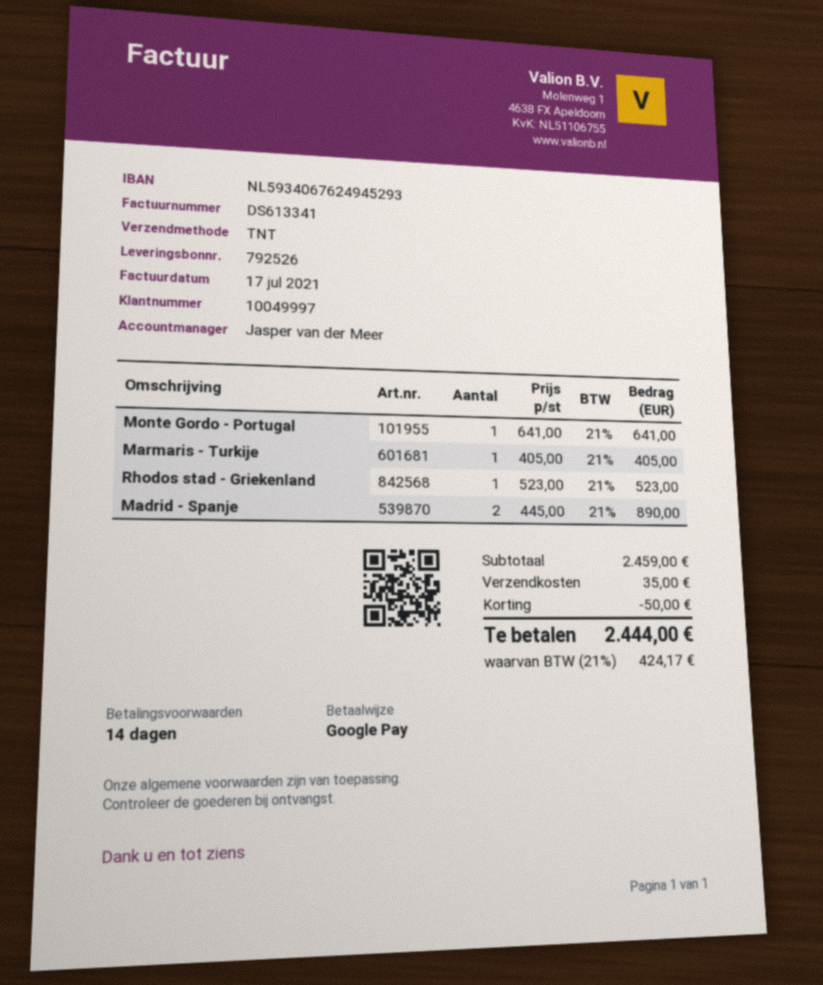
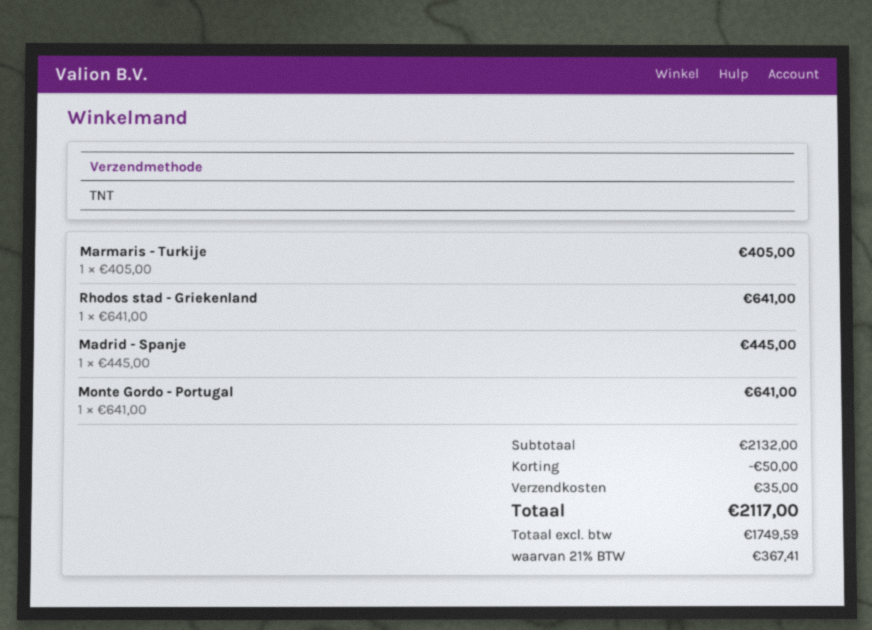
Rhodos stad - Griekenland: 1 x 523.00 = 523.00 -> 1 x 641.00 = 641.00
Madrid - Spanje: 2 x 445.00 = 890.00 -> 1 x 445.00 = 445.00
subtotal: 2459.00 -> 2132.00
tax: 21% = 424.17 -> 21% = 367.41
total: 2444.00 -> 2117.00

